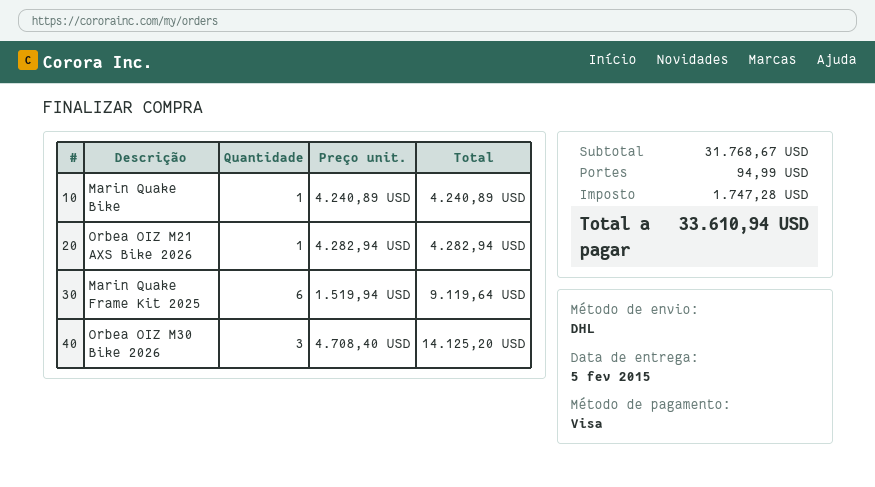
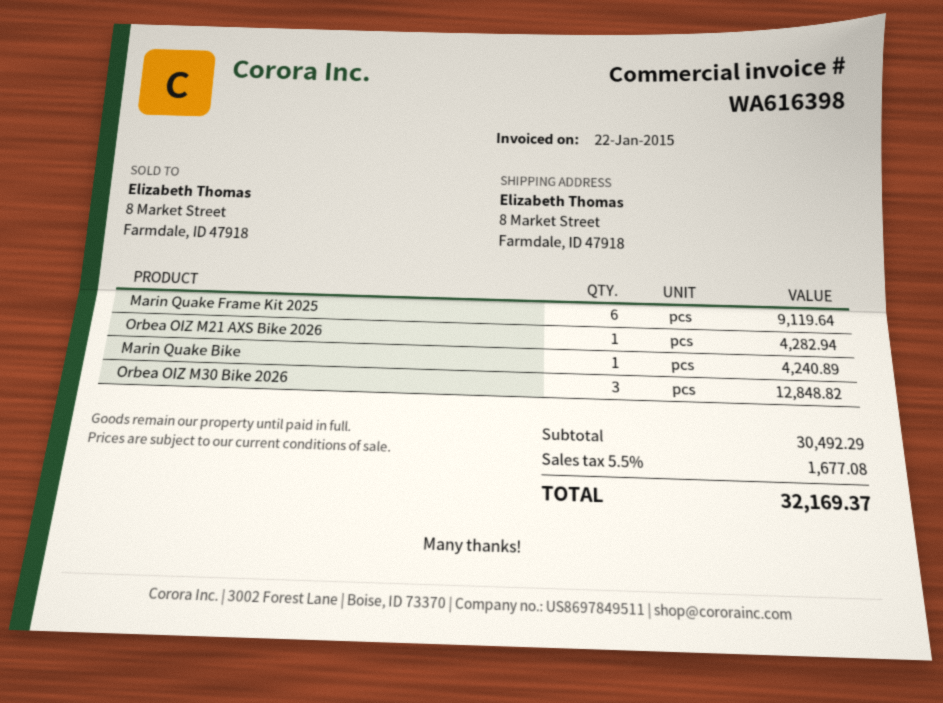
Orbea OIZ M30 Bike 2026: 3 for 14125.20 -> 3 for 12848.82
subtotal: 31768.67 -> 30492.29
shipping: 94.99 -> none
tax: 1747.28 -> 1677.08
total: 33610.94 -> 32169.37

